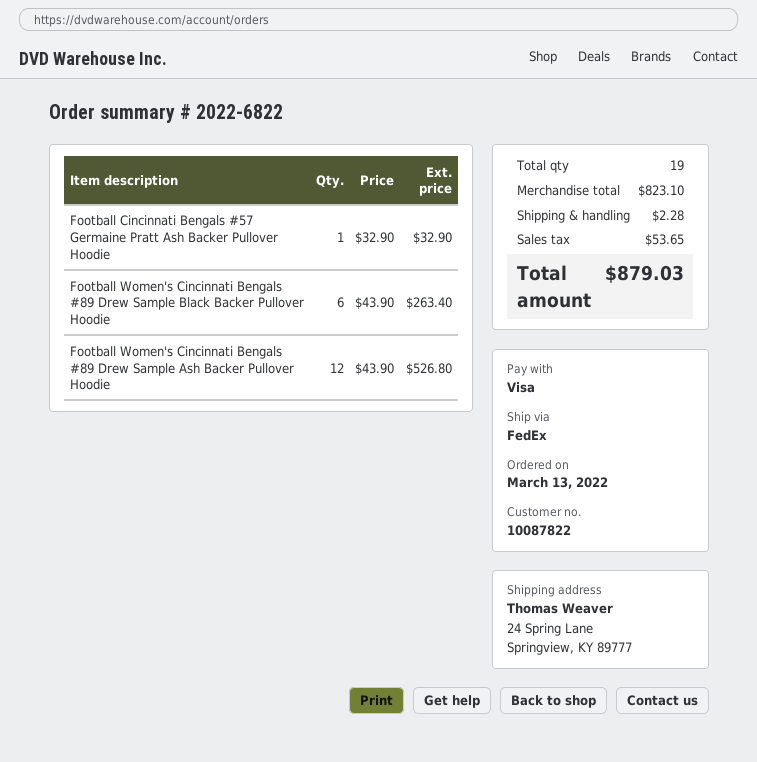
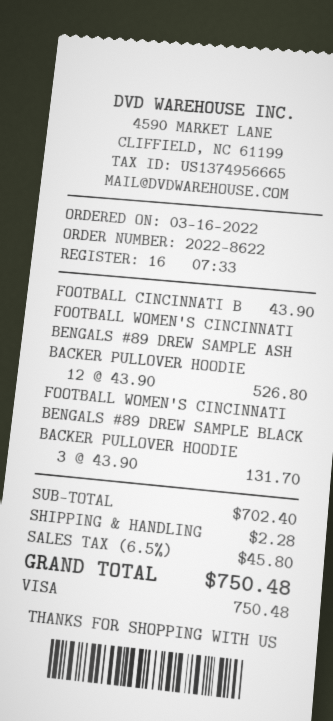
order number: 2022-6822 -> 2022-8622
order date: 2022-03-13 -> 2022-03-16
Football Cincinnati Bengals #57 Germaine Pratt Ash Backer Pullover Hoodie: 1 x 32.90 = 32.90 -> 1 x 43.90 = 43.90
Football Women's Cincinnati Bengals #89 Drew Sample Black Backer Pullover Hoodie: 6 x 43.90 = 263.40 -> 3 x 43.90 = 131.70
subtotal: 823.10 -> 702.40
tax: 53.65 -> 45.80
total: 879.03 -> 750.48

